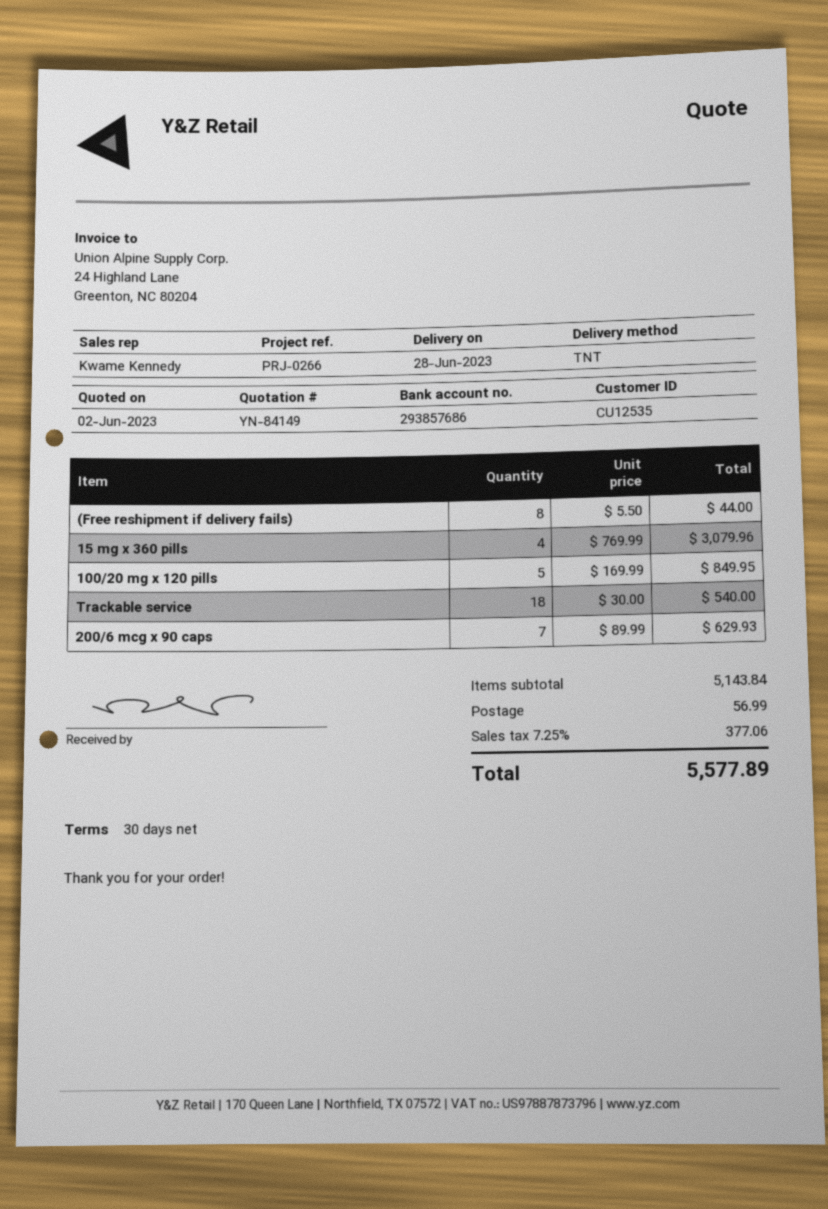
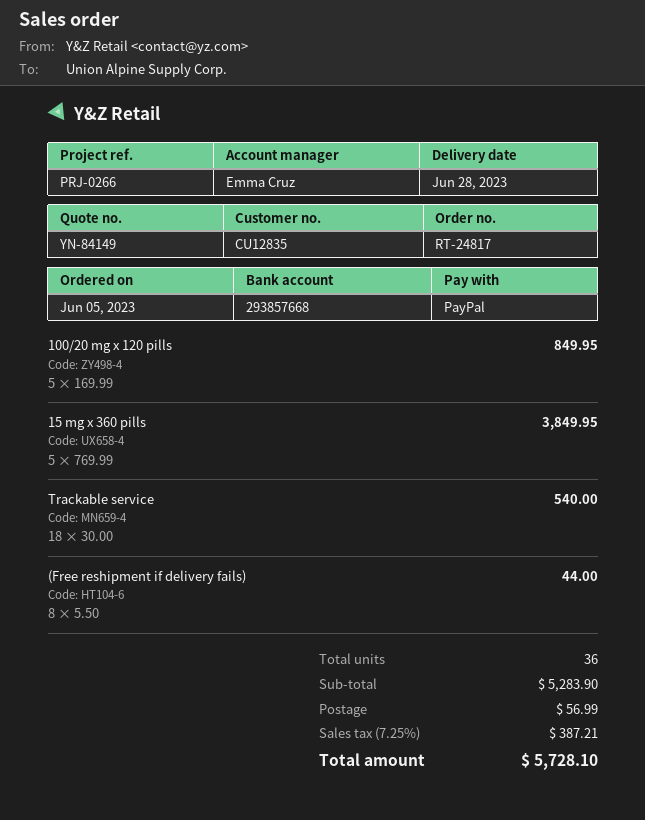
customer number: CU12535 -> CU12835
sales rep: Kwame Kennedy -> Emma Cruz
bank account: 293857686 -> 293857668
15 mg x 360 pills: 4 x 769.99 = 3079.96 -> 5 x 769.99 = 3849.95
200/6 mcg x 90 caps: 7 x 89.99 = 629.93 -> none
subtotal: 5143.84 -> 5283.90
tax: 7.25% = 377.06 -> 7.25% = 387.21
total: 5577.89 -> 5728.10

